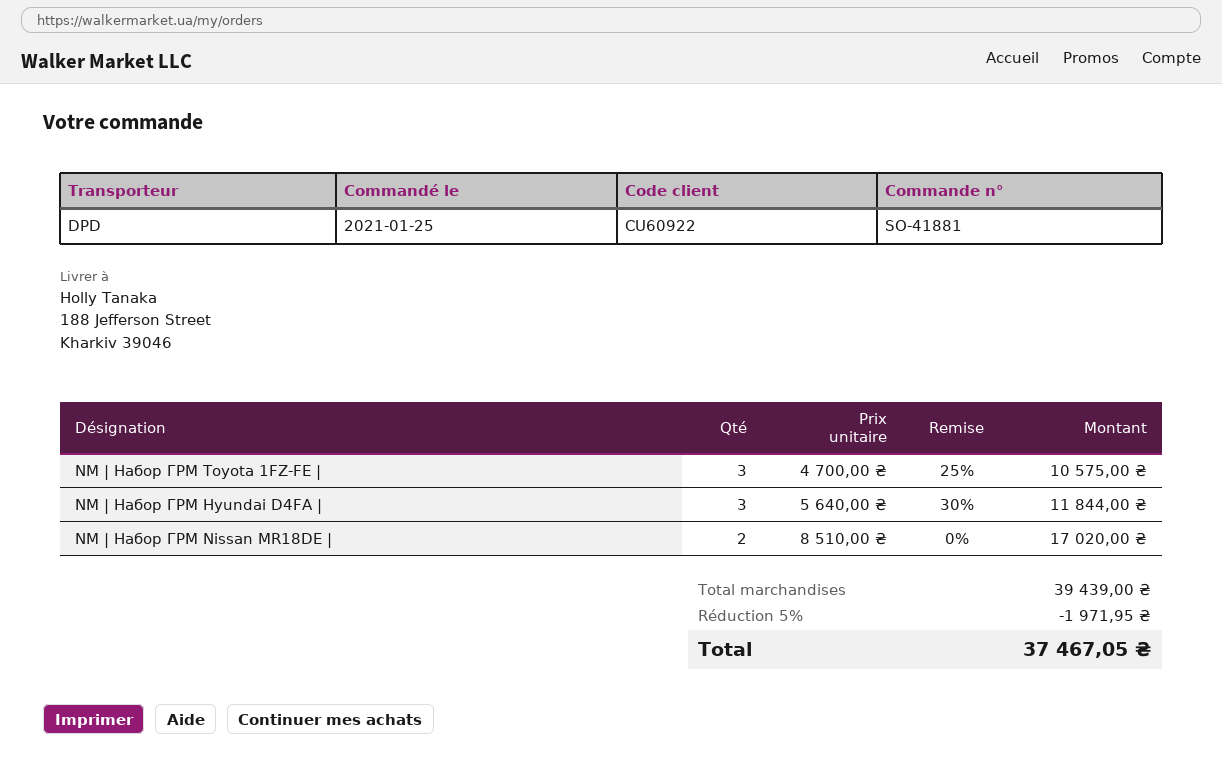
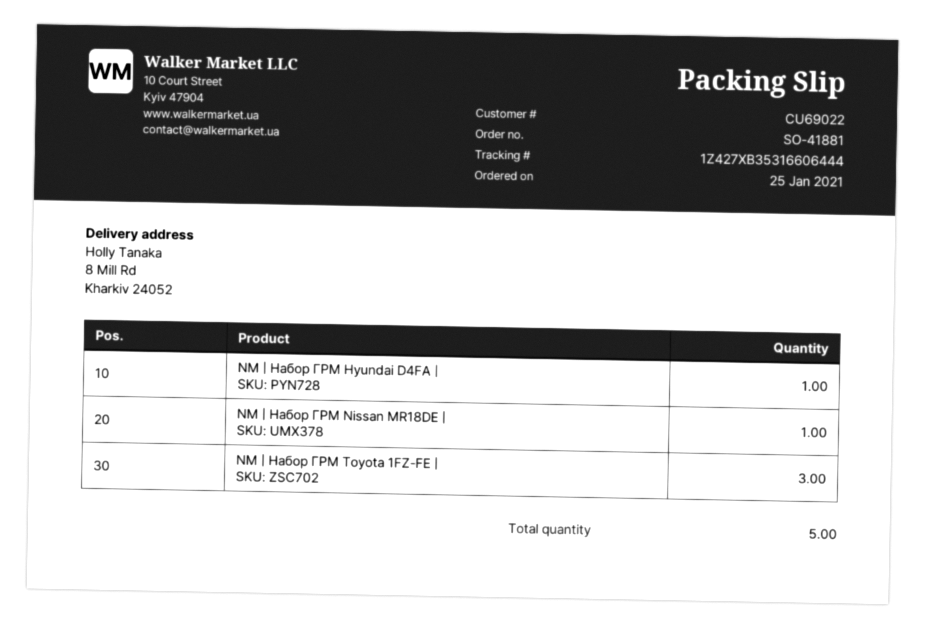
customer number: CU60922 -> CU69022
ship to: 188 Jefferson Street, Kharkiv 39046 -> 8 Mill Rd, Kharkiv 24052
NM | Набор ГРМ Hyundai D4FA |: 3 -> 1
NM | Набор ГРМ Nissan MR18DE |: 2 -> 1

